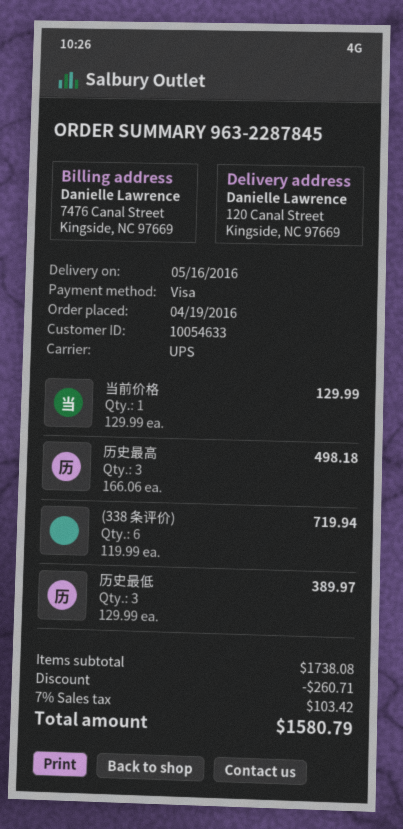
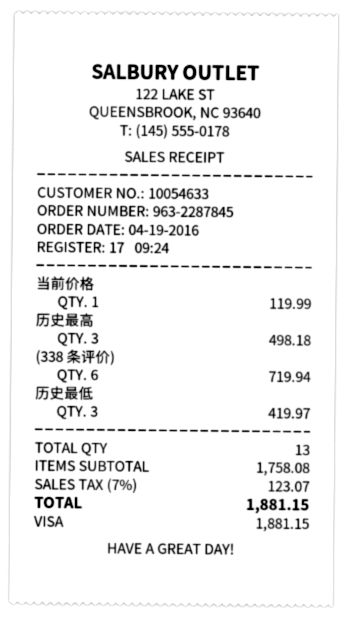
当前价格: 1 for 129.99 -> 1 for 119.99
历史最低: 3 for 389.97 -> 3 for 419.97
subtotal: 1738.08 -> 1758.08
discount: 260.71 -> none
tax: 7% = 103.42 -> 7% = 123.07
total: 1580.79 -> 1881.15

